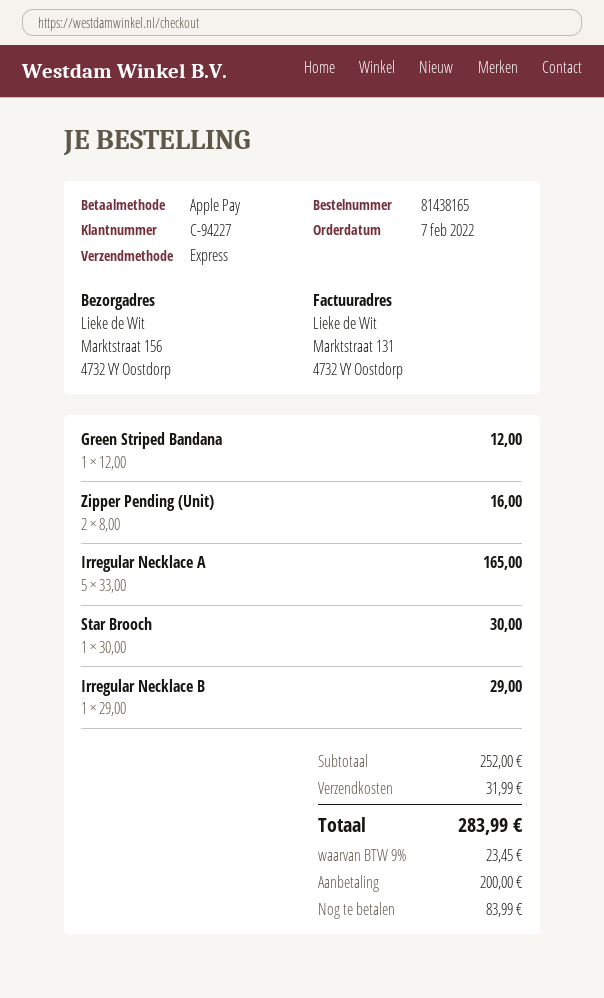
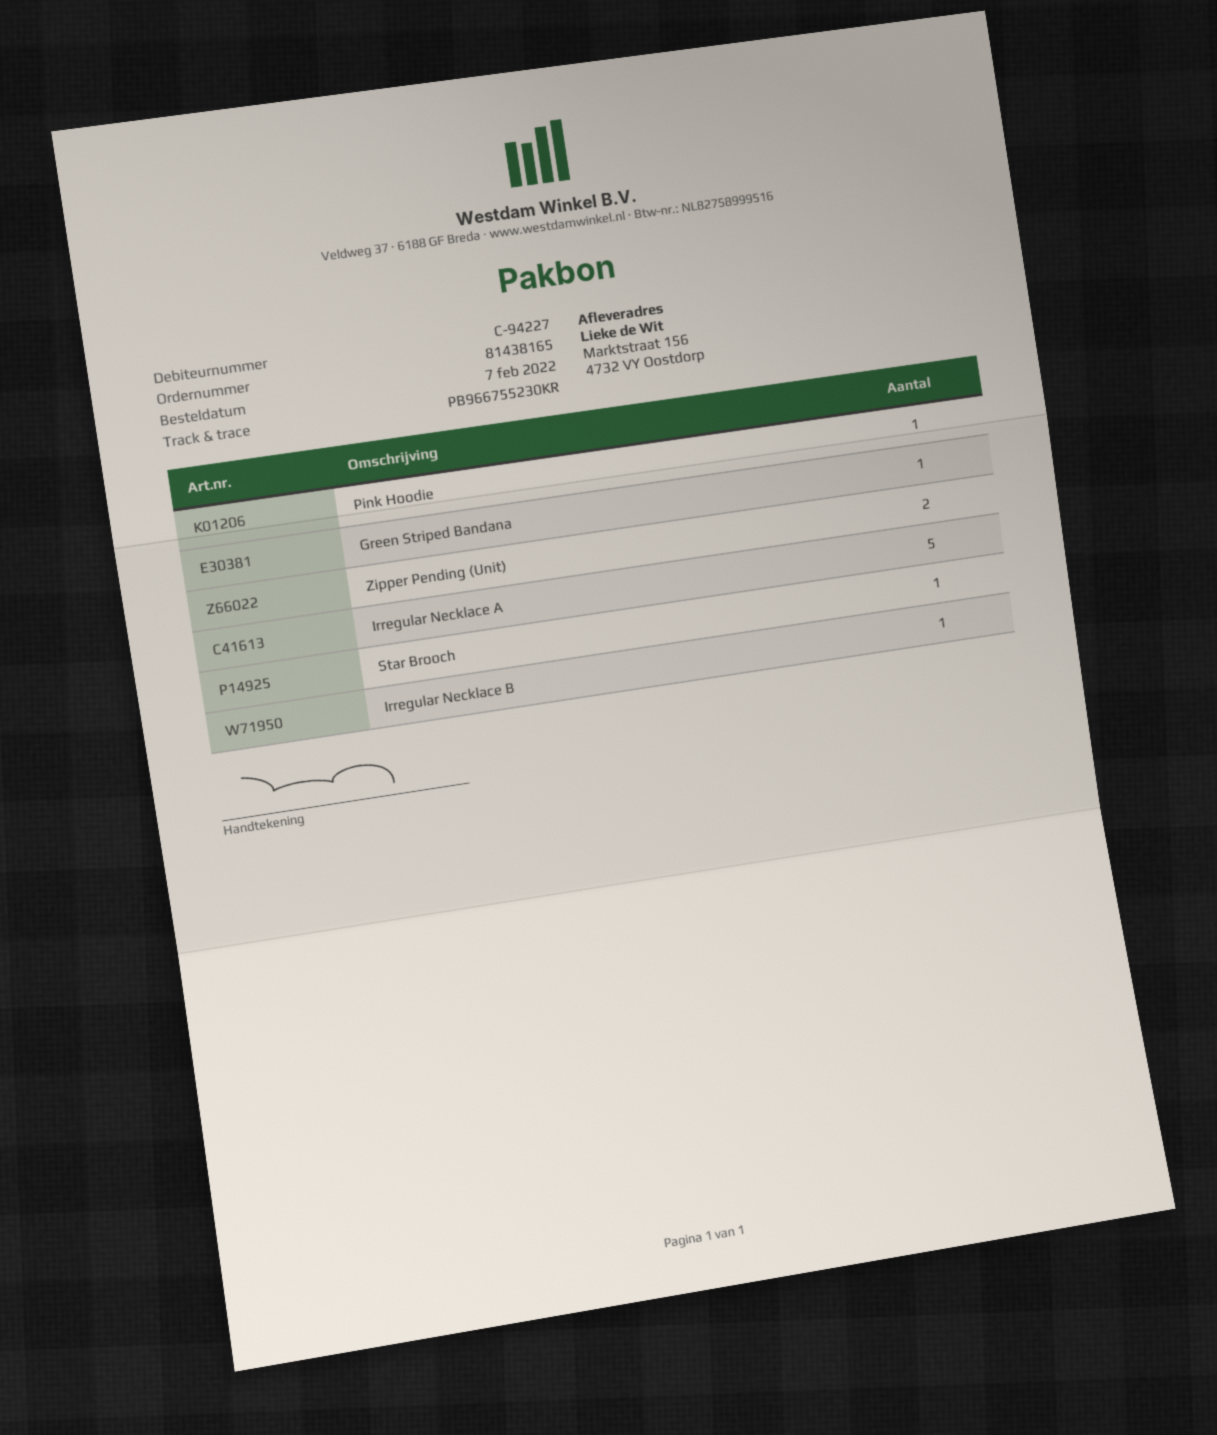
Pink Hoodie: none -> 1

